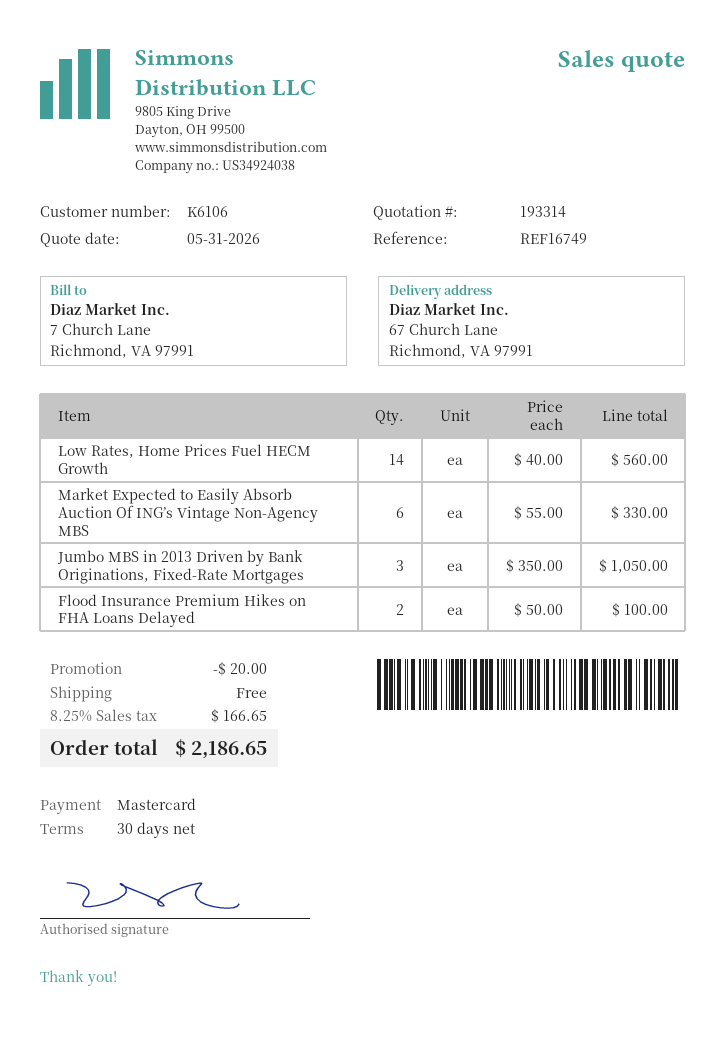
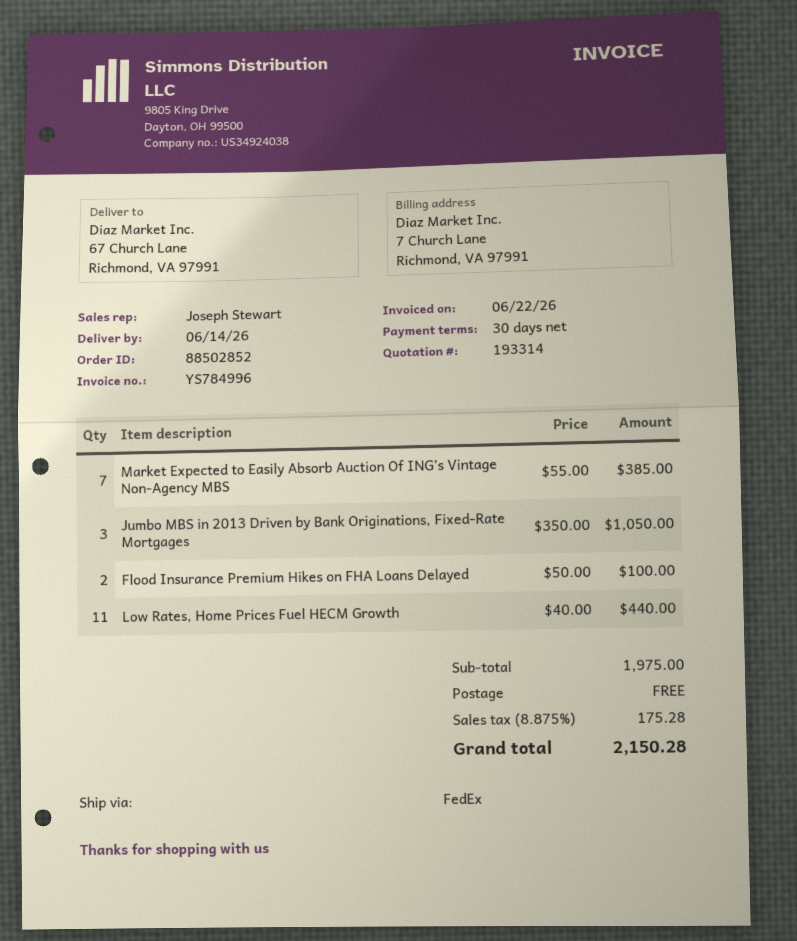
Low Rates, Home Prices Fuel HECM Growth: 14 x 40.00 = 560.00 -> 11 x 40.00 = 440.00
Market Expected to Easily Absorb Auction Of ING’s Vintage Non-Agency MBS: 6 x 55.00 = 330.00 -> 7 x 55.00 = 385.00
discount: 20.00 -> none
tax: 8.25% = 166.65 -> 8.875% = 175.28
total: 2186.65 -> 2150.28

